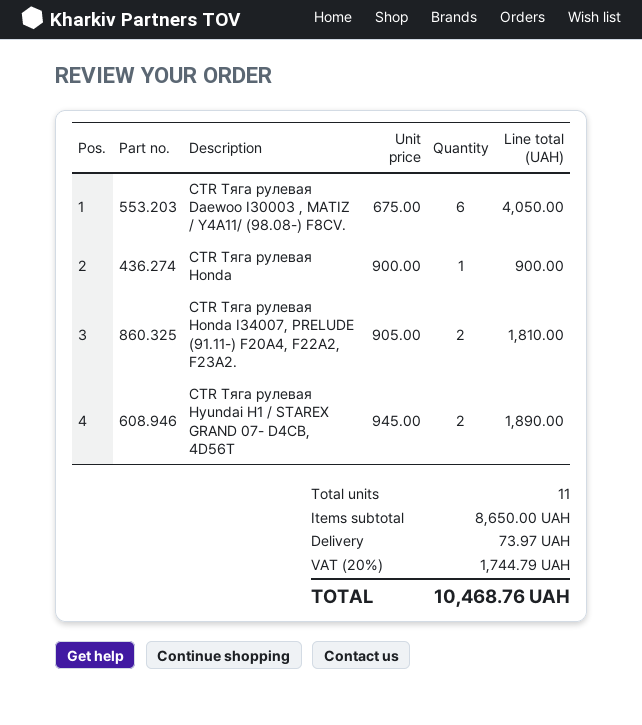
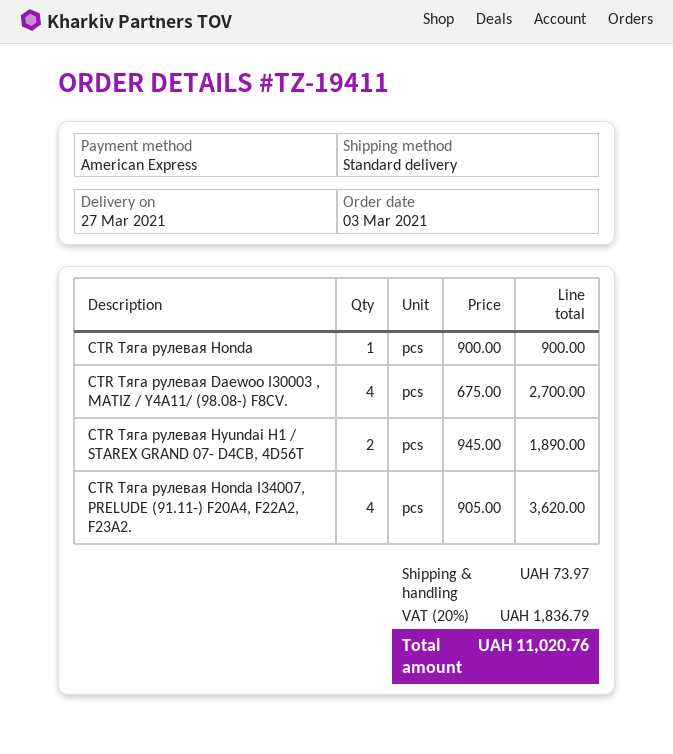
CTR Тяга рулевая Daewoo I30003 , MATIZ / Y4A11/ (98.08-) F8CV.: 6 x 675.00 = 4050.00 -> 4 x 675.00 = 2700.00
CTR Тяга рулевая Honda I34007, PRELUDE (91.11-) F20A4, F22A2, F23A2.: 2 x 905.00 = 1810.00 -> 4 x 905.00 = 3620.00
tax: 20% = 1744.79 -> 20% = 1836.79
total: 10468.76 -> 11020.76

